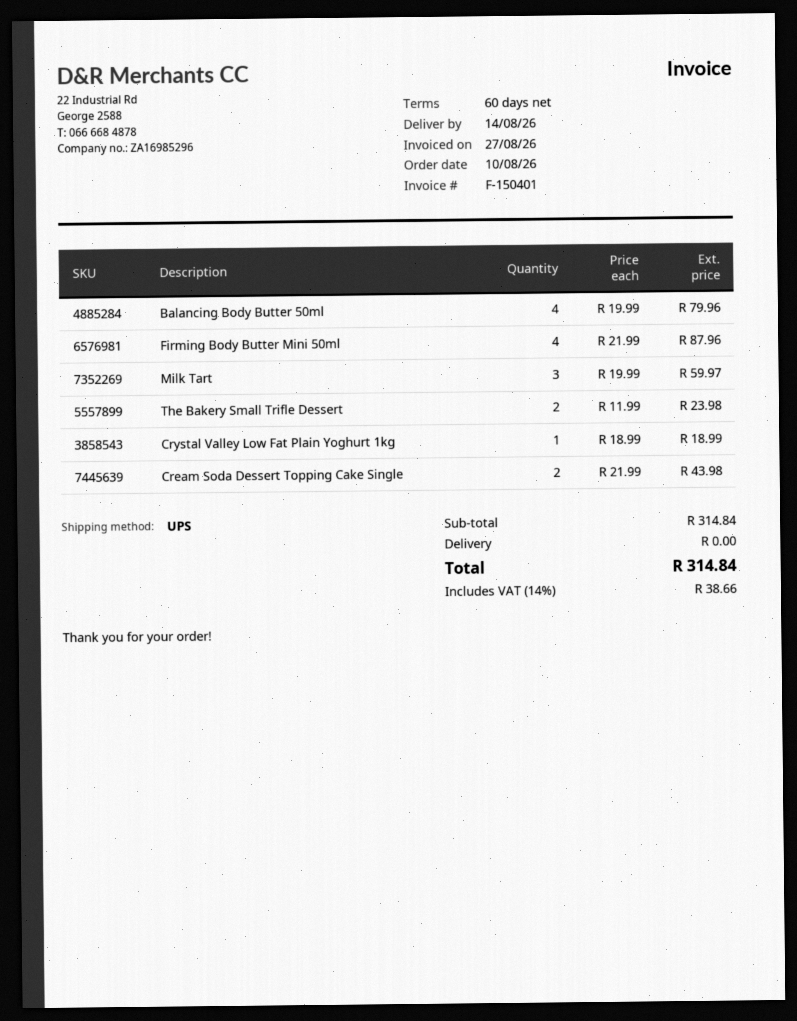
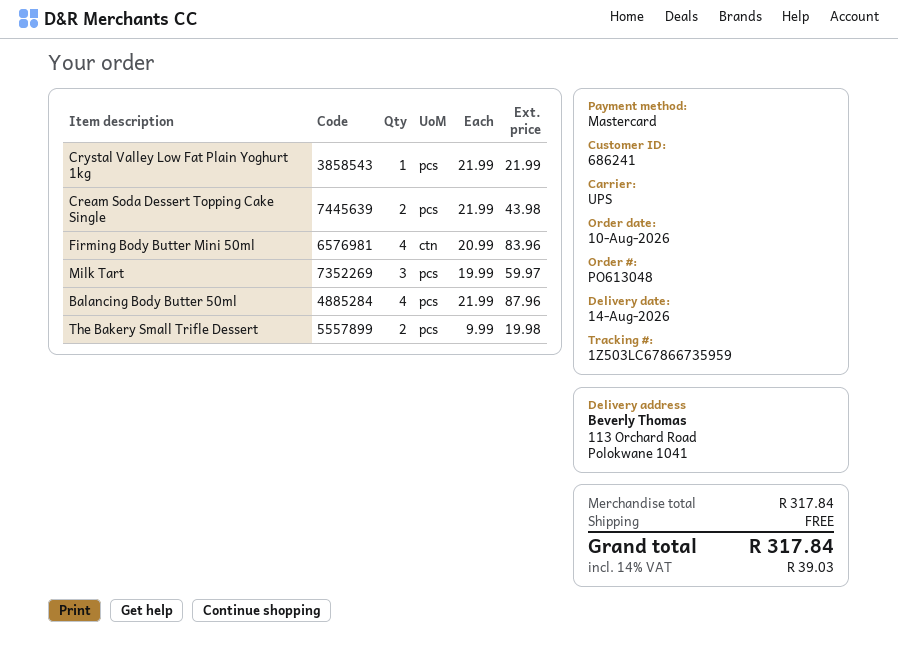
Balancing Body Butter 50ml: 4 x 19.99 = 79.96 -> 4 x 21.99 = 87.96
Firming Body Butter Mini 50ml: 4 x 21.99 = 87.96 -> 4 x 20.99 = 83.96
The Bakery Small Trifle Dessert: 2 x 11.99 = 23.98 -> 2 x 9.99 = 19.98
Crystal Valley Low Fat Plain Yoghurt 1kg: 1 x 18.99 = 18.99 -> 1 x 21.99 = 21.99
subtotal: 314.84 -> 317.84
tax: 14% = 38.66 -> 14% = 39.03
total: 314.84 -> 317.84

